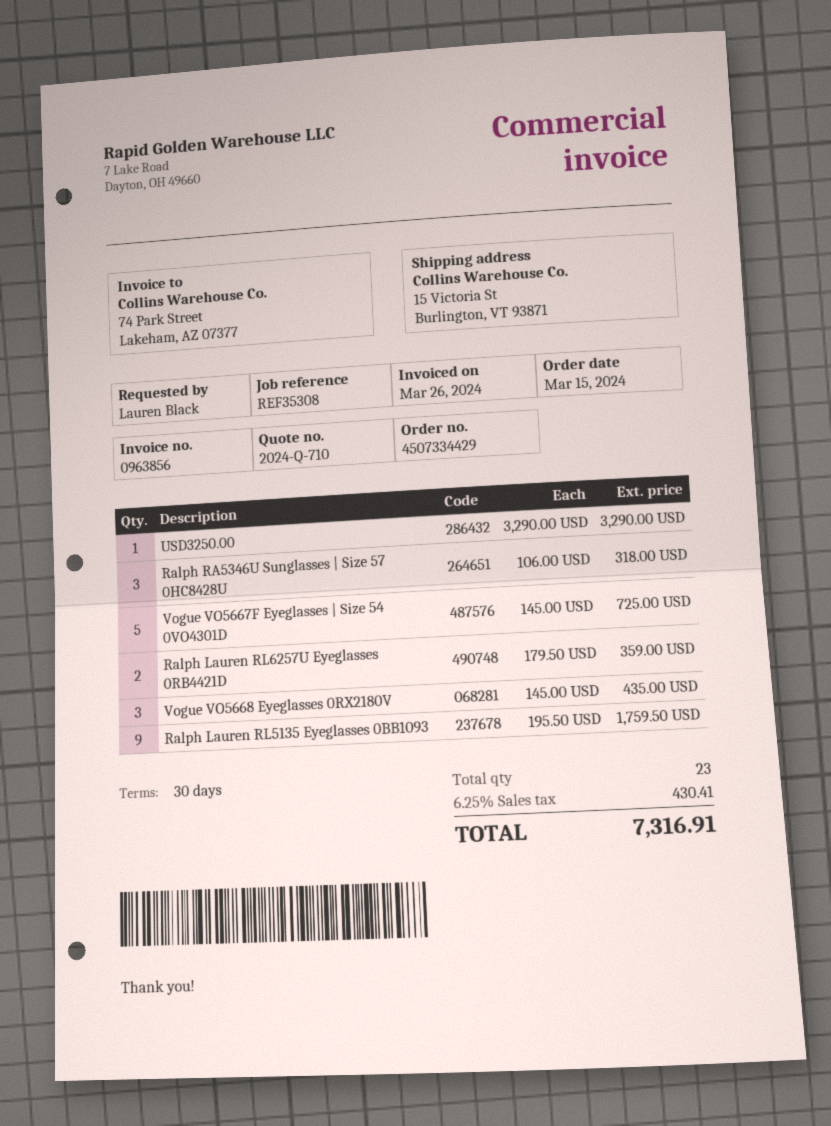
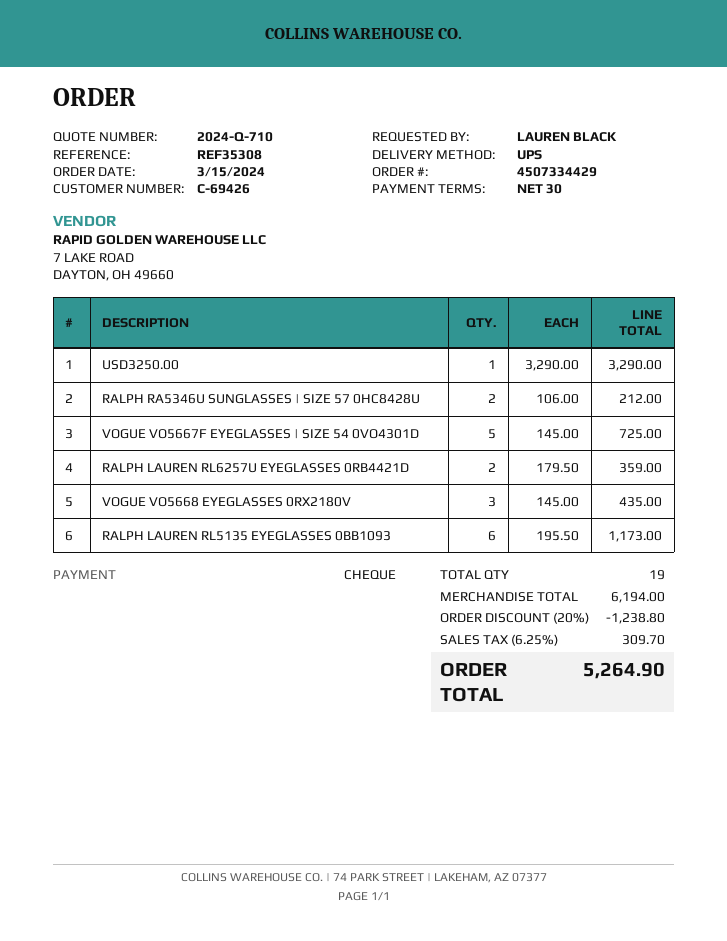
Ralph RA5346U Sunglasses | Size 57 0HC8428U: 3 x 106.00 = 318.00 -> 2 x 106.00 = 212.00
Ralph Lauren RL5135 Eyeglasses 0BB1093: 9 x 195.50 = 1759.50 -> 6 x 195.50 = 1173.00
total quantity: 23 -> 19
discount: none -> 20% = 1238.80
tax: 6.25% = 430.41 -> 6.25% = 309.70
total: 7316.91 -> 5264.90

